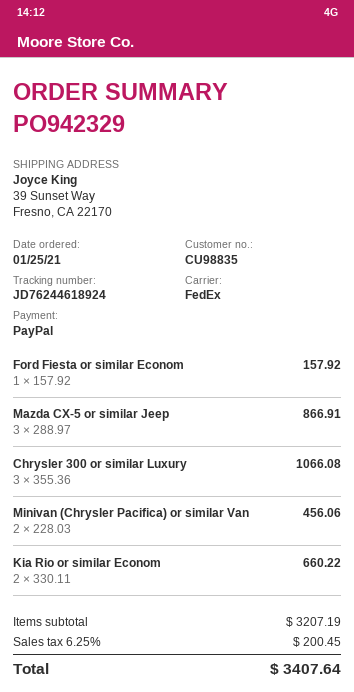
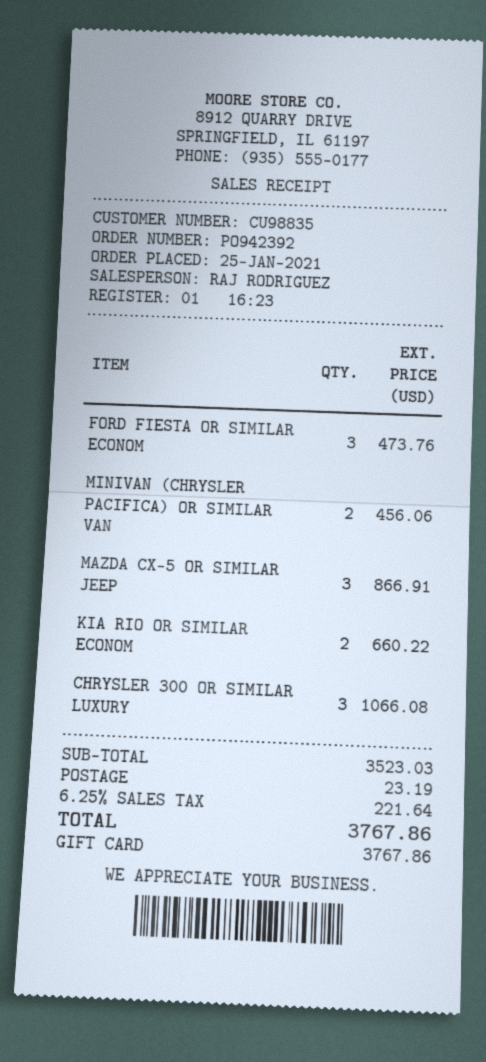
order number: PO942329 -> PO942392
payment method: PayPal -> gift card
Ford Fiesta or similar Econom: 1 for 157.92 -> 3 for 473.76
subtotal: 3207.19 -> 3523.03
shipping: none -> 23.19
tax: 6.25% = 200.45 -> 6.25% = 221.64
total: 3407.64 -> 3767.86

